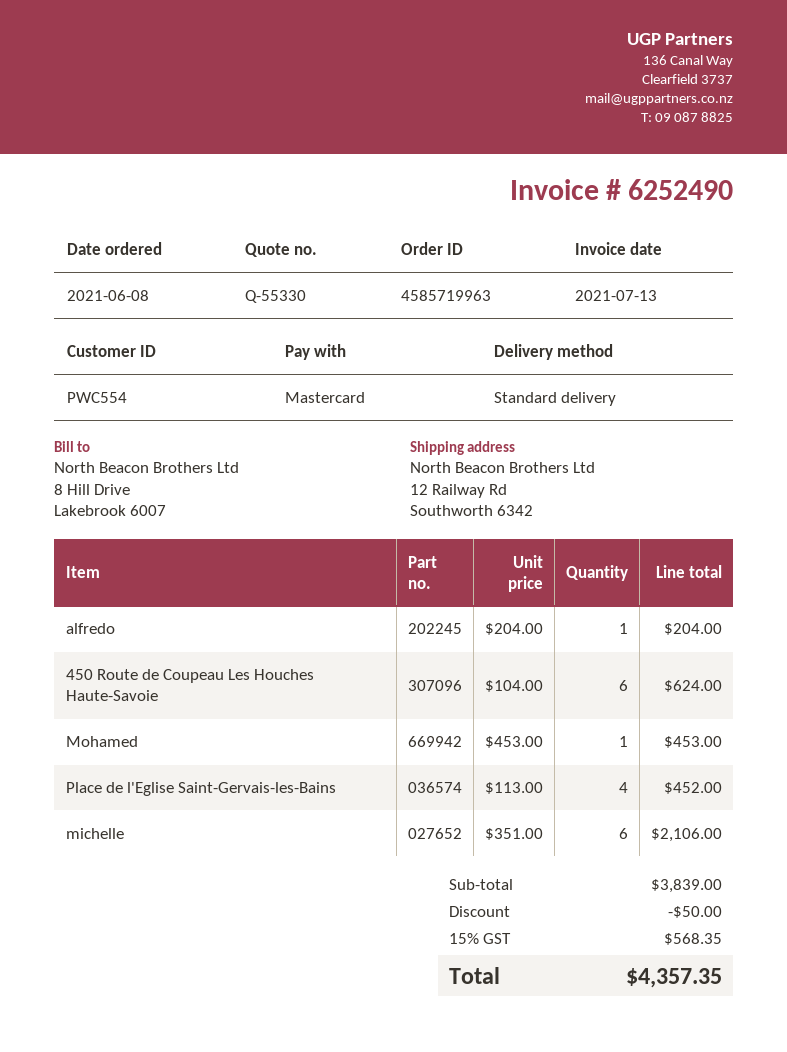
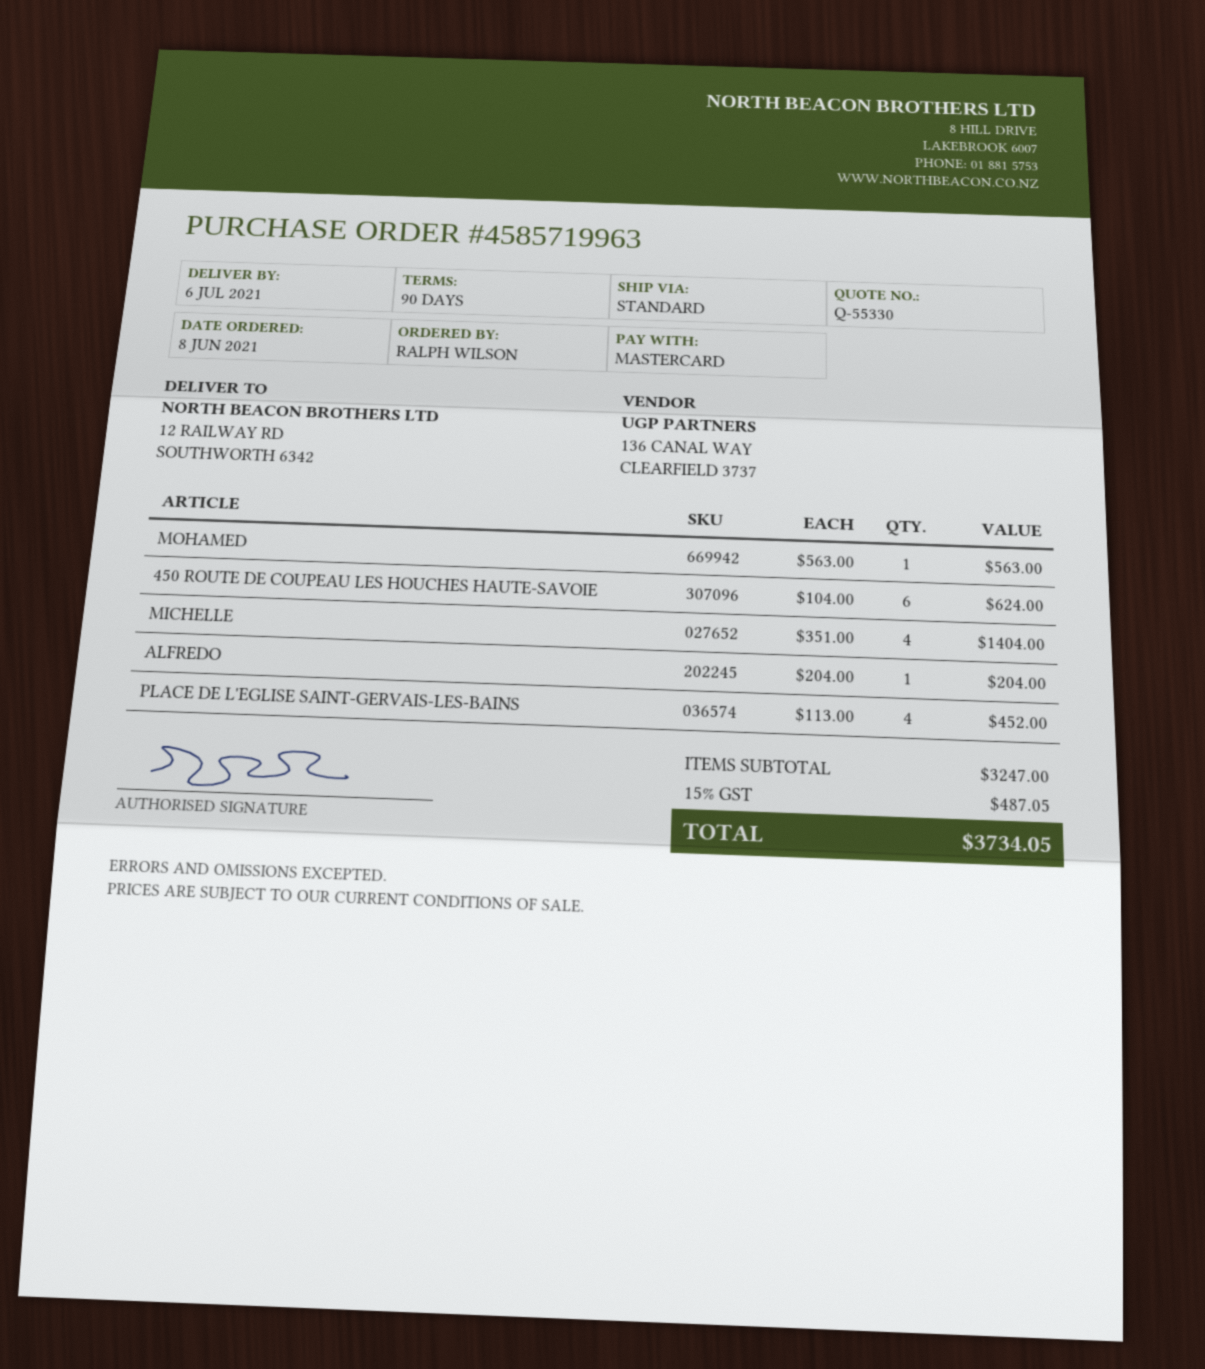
Mohamed: 1 x 453.00 = 453.00 -> 1 x 563.00 = 563.00
michelle: 6 x 351.00 = 2106.00 -> 4 x 351.00 = 1404.00
subtotal: 3839.00 -> 3247.00
discount: 50.00 -> none
tax: 15% = 568.35 -> 15% = 487.05
total: 4357.35 -> 3734.05

